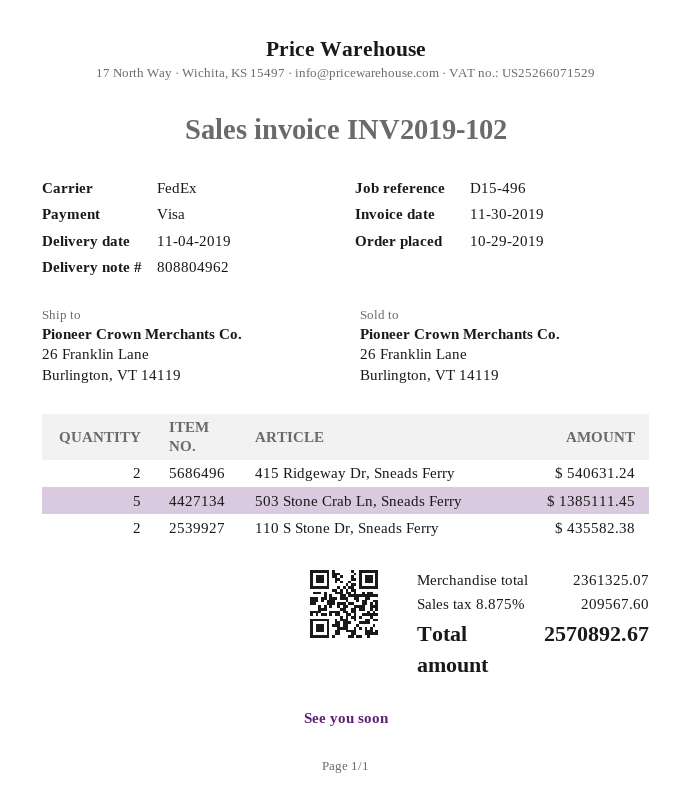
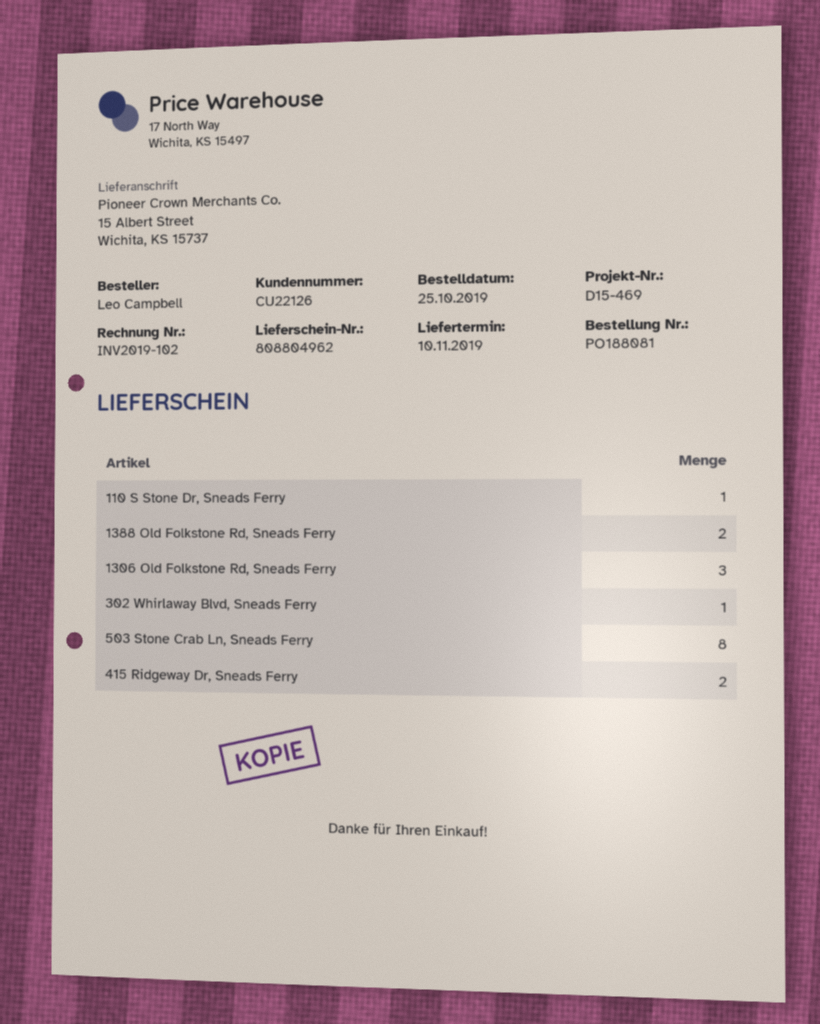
order date: 2019-10-29 -> 2019-10-25
delivery date: 2019-11-04 -> 2019-11-10
reference: D15-496 -> D15-469
ship to: 26 Franklin Lane, Burlington, VT 14119 -> 15 Albert Street, Wichita, KS 15737
503 Stone Crab Ln, Sneads Ferry: 5 -> 8
110 S Stone Dr, Sneads Ferry: 2 -> 1
1388 Old Folkstone Rd, Sneads Ferry: none -> 2
1306 Old Folkstone Rd, Sneads Ferry: none -> 3
302 Whirlaway Blvd, Sneads Ferry: none -> 1

